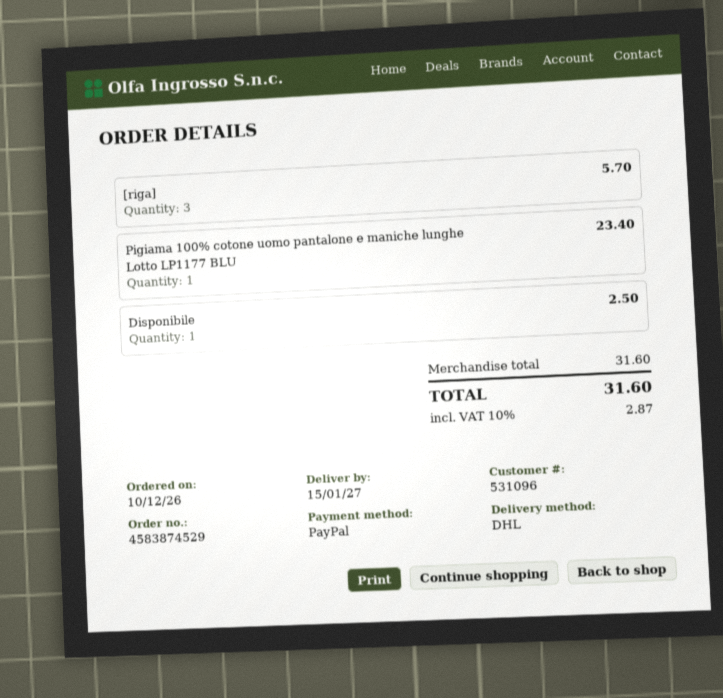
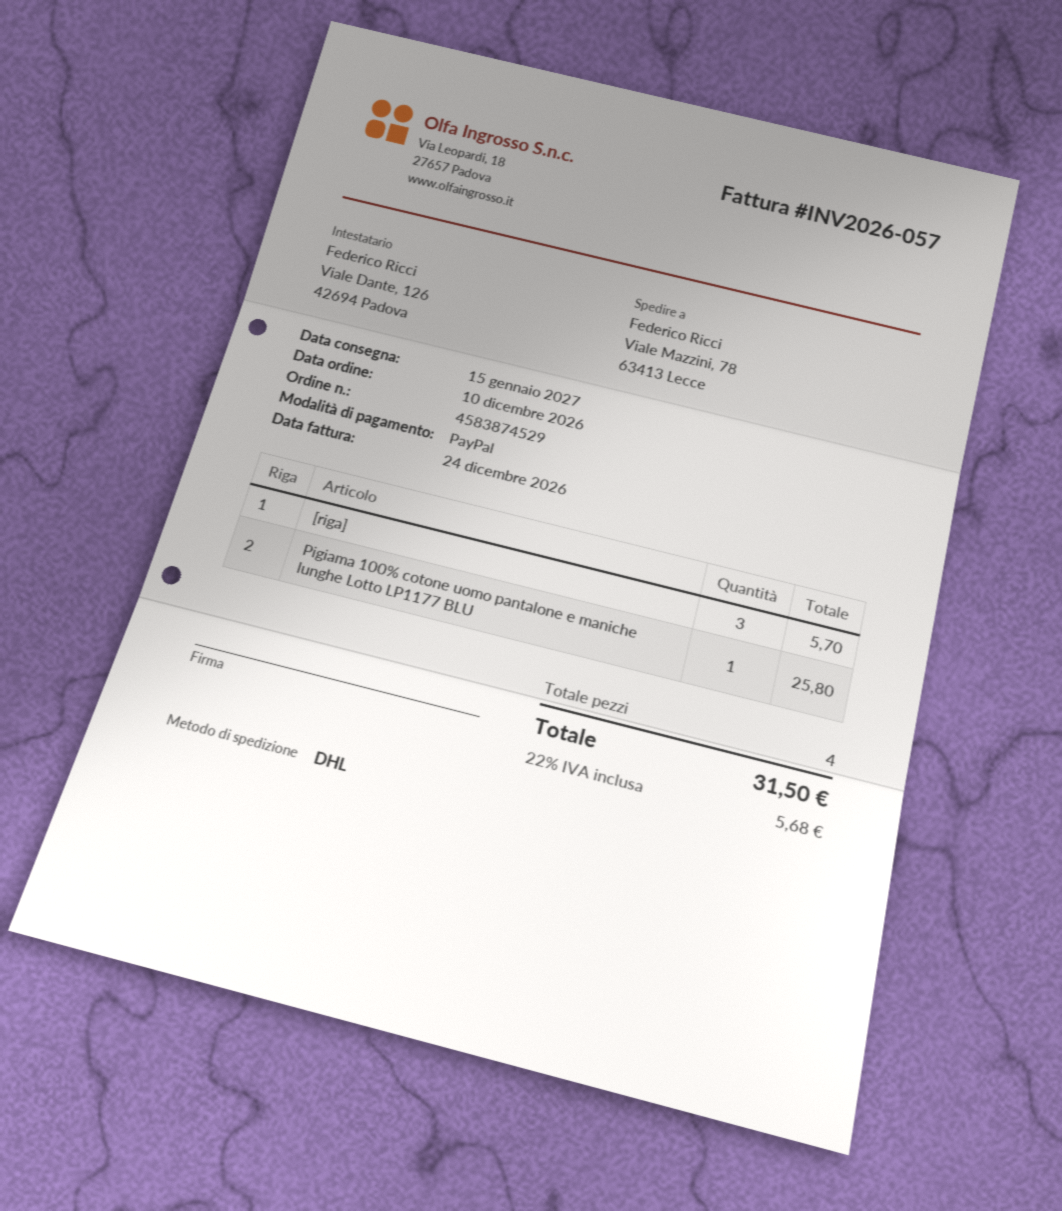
Pigiama 100% cotone uomo pantalone e maniche lunghe Lotto LP1177 BLU: 1 for 23.40 -> 1 for 25.80
Disponibile: 1 for 2.50 -> none
tax: 10% = 2.87 -> 22% = 5.68
total: 31.60 -> 31.50

